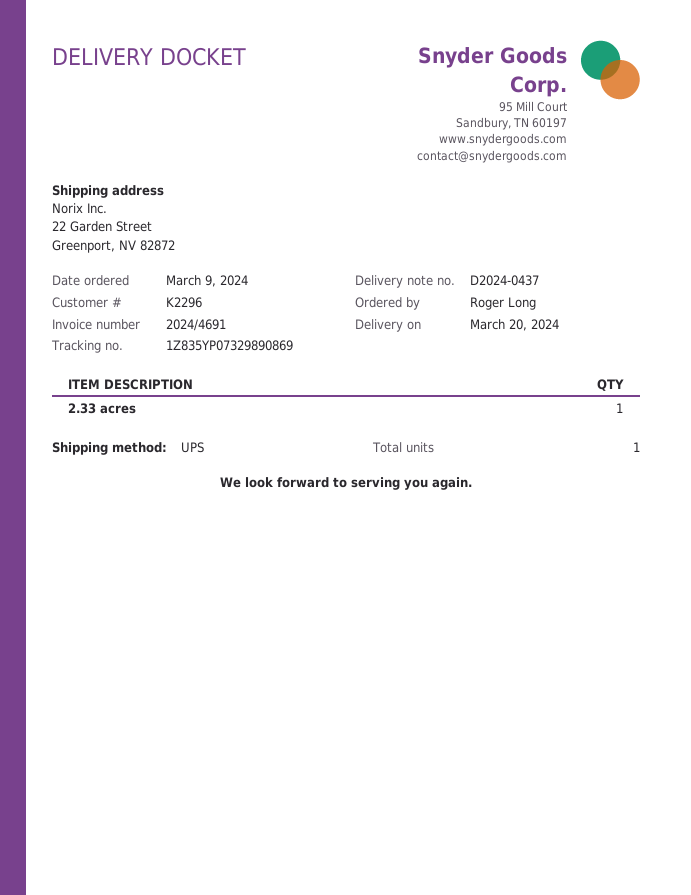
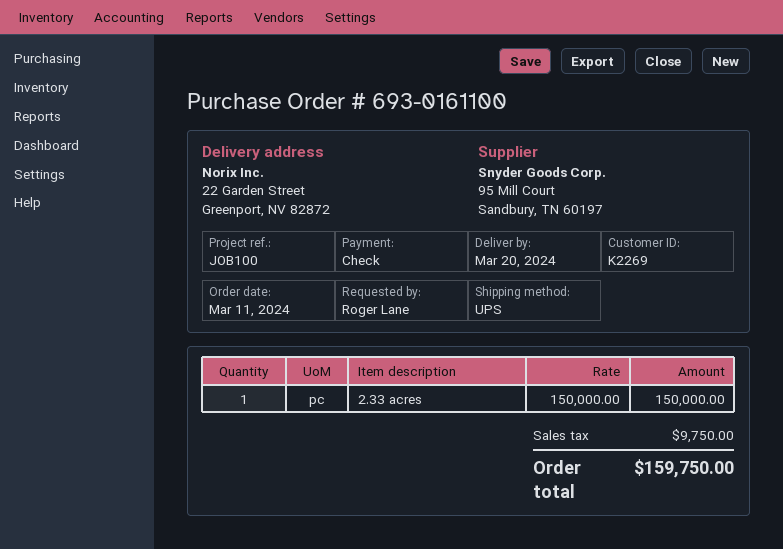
order date: 2024-03-09 -> 2024-03-11
customer number: K2296 -> K2269
ordered by: Roger Long -> Roger Lane

